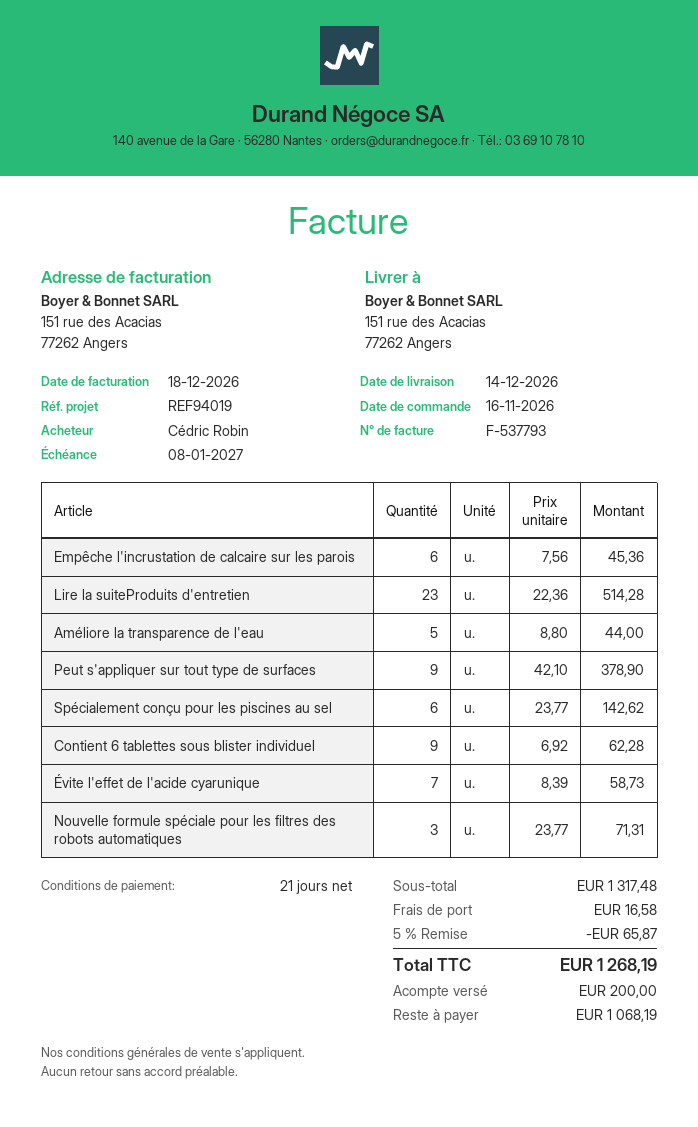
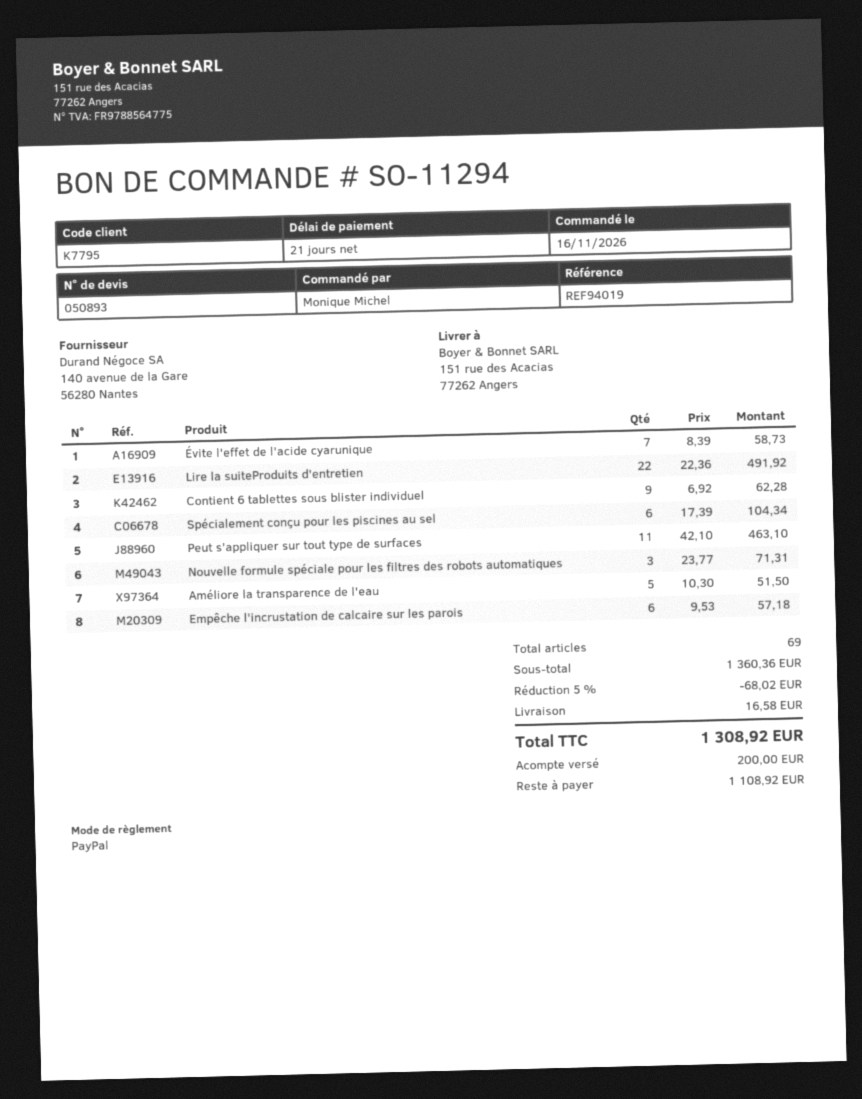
ordered by: Cédric Robin -> Monique Michel
Empêche l'incrustation de calcaire sur les parois: 6 x 7.56 = 45.36 -> 6 x 9.53 = 57.18
Lire la suiteProduits d'entretien: 23 x 22.36 = 514.28 -> 22 x 22.36 = 491.92
Améliore la transparence de l'eau: 5 x 8.80 = 44.00 -> 5 x 10.30 = 51.50
Peut s'appliquer sur tout type de surfaces: 9 x 42.10 = 378.90 -> 11 x 42.10 = 463.10
Spécialement conçu pour les piscines au sel: 6 x 23.77 = 142.62 -> 6 x 17.39 = 104.34
subtotal: 1317.48 -> 1360.36
discount: 5% = 65.87 -> 5% = 68.02
total: 1268.19 -> 1308.92
balance: 1068.19 -> 1108.92

